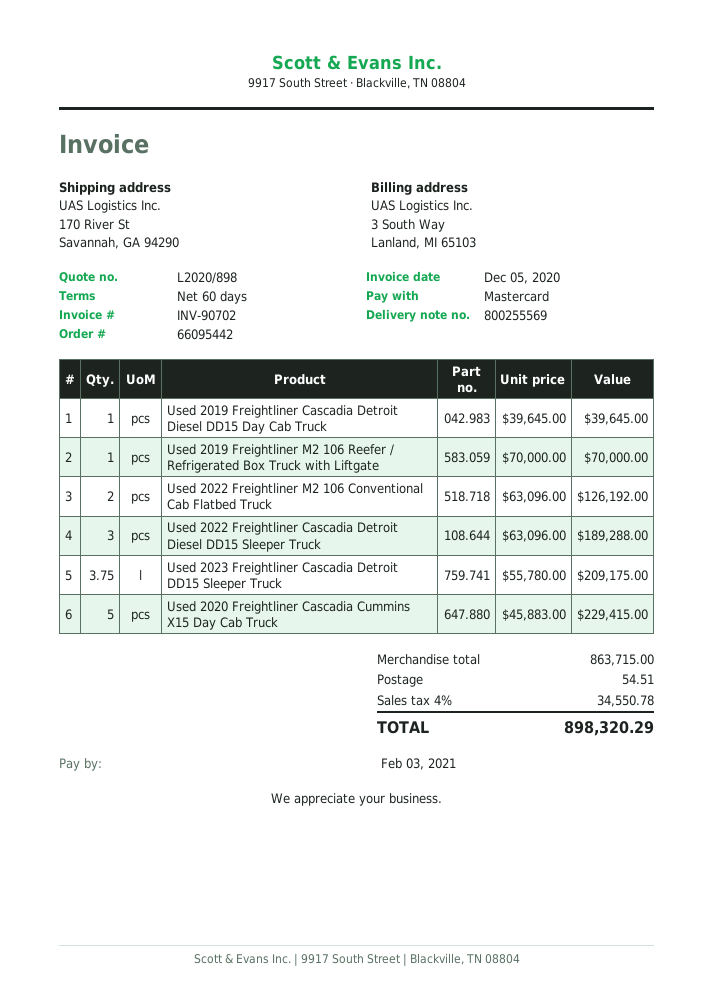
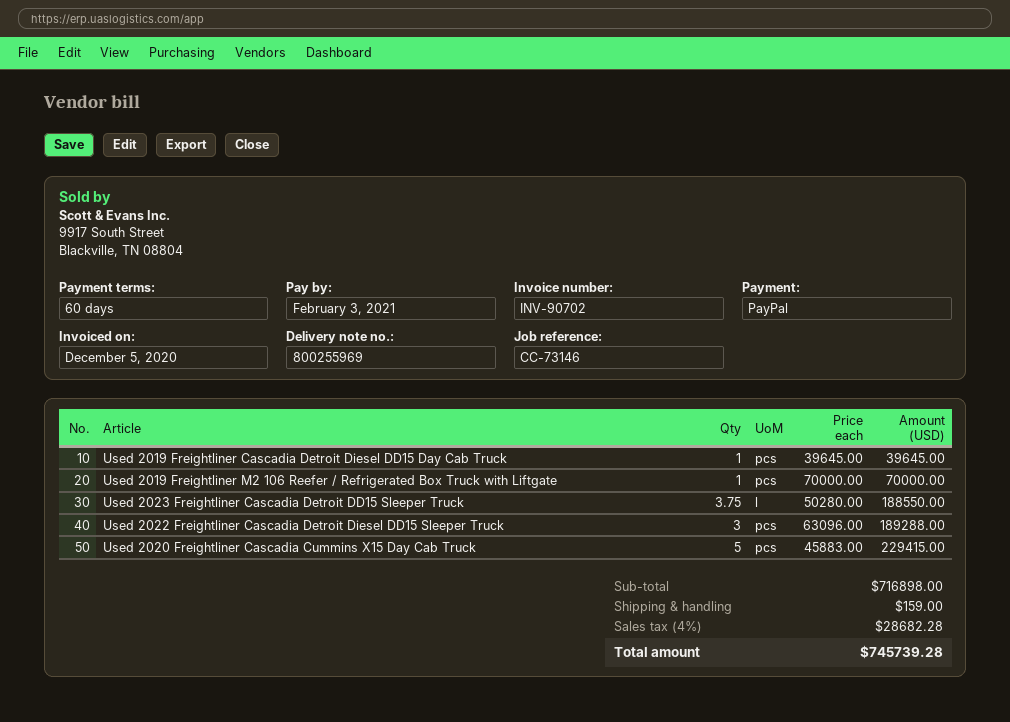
delivery note number: 800255569 -> 800255969
payment method: Mastercard -> PayPal
Used 2022 Freightliner M2 106 Conventional Cab Flatbed Truck: 2 x 63096.00 = 126192.00 -> none
Used 2023 Freightliner Cascadia Detroit DD15 Sleeper Truck: 3.75 x 55780.00 = 209175.00 -> 3.75 x 50280.00 = 188550.00
subtotal: 863715.00 -> 716898.00
shipping: 54.51 -> 159.00
tax: 4% = 34550.78 -> 4% = 28682.28
total: 898320.29 -> 745739.28

